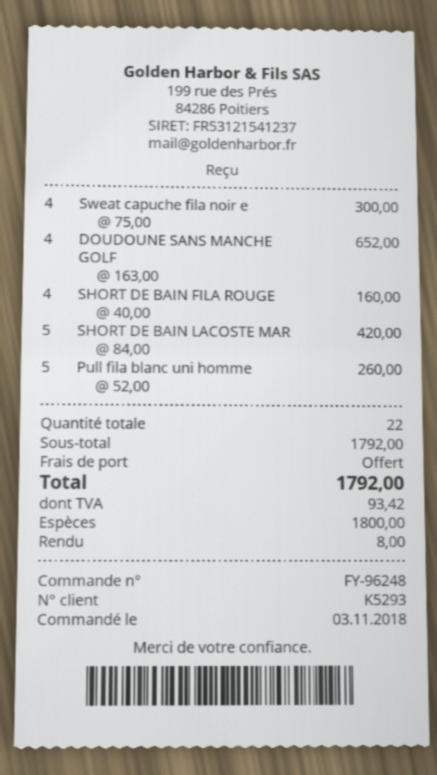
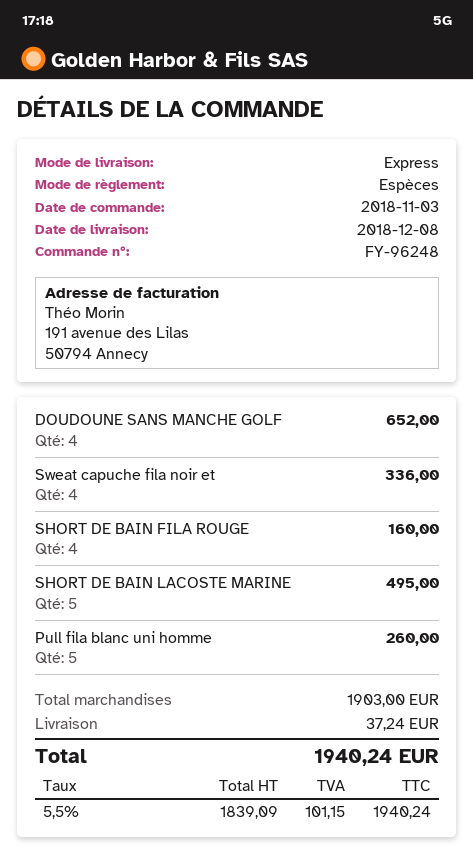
Sweat capuche fila noir e: 4 for 300.00 -> 4 for 336.00
SHORT DE BAIN LACOSTE MAR: 5 for 420.00 -> 5 for 495.00
subtotal: 1792.00 -> 1903.00
shipping: 0.00 -> 37.24
tax: 93.42 -> 101.15
total: 1792.00 -> 1940.24

